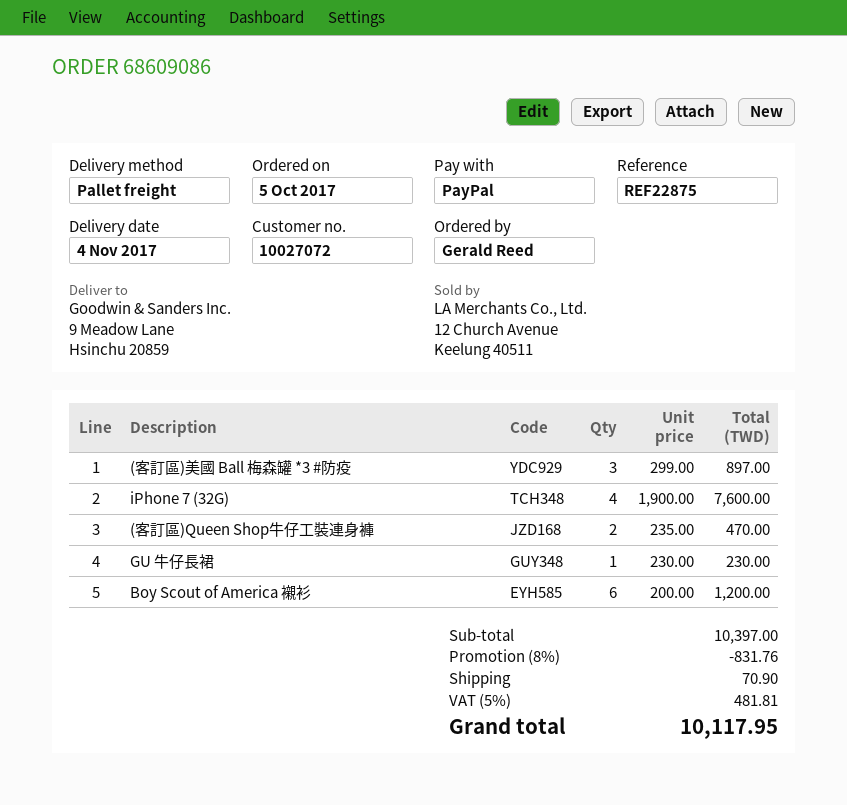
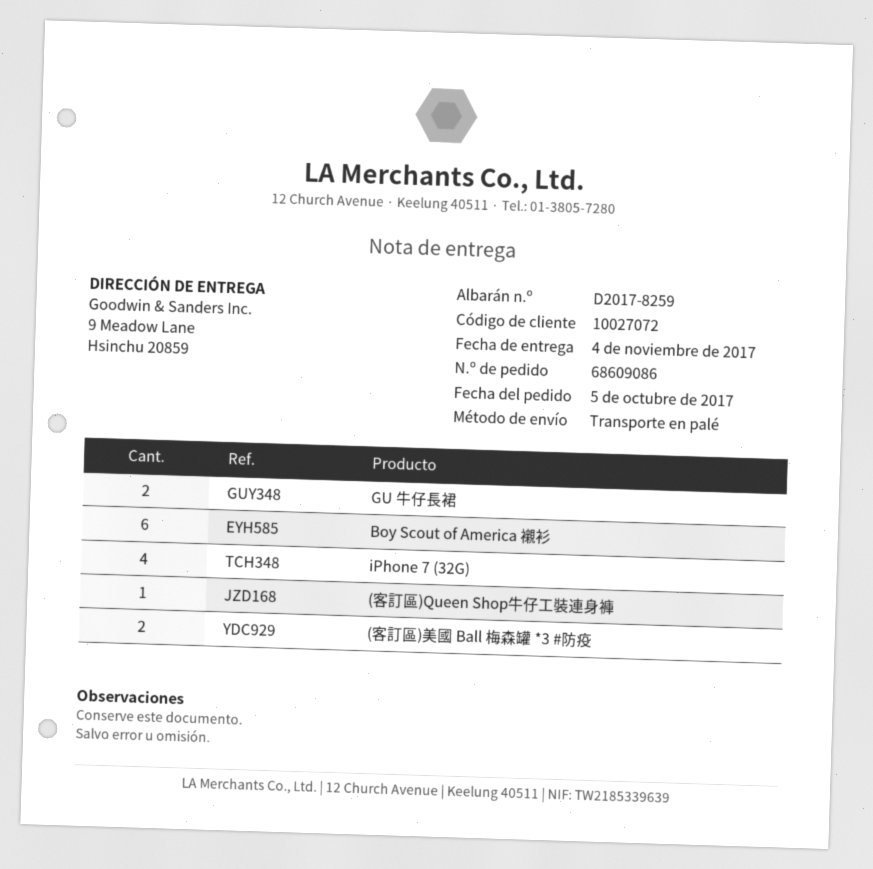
(客訂區)美國 Ball 梅森罐 *3 #防疫: 3 -> 2
(客訂區)Queen Shop牛仔工裝連身褲: 2 -> 1
GU 牛仔長裙: 1 -> 2

